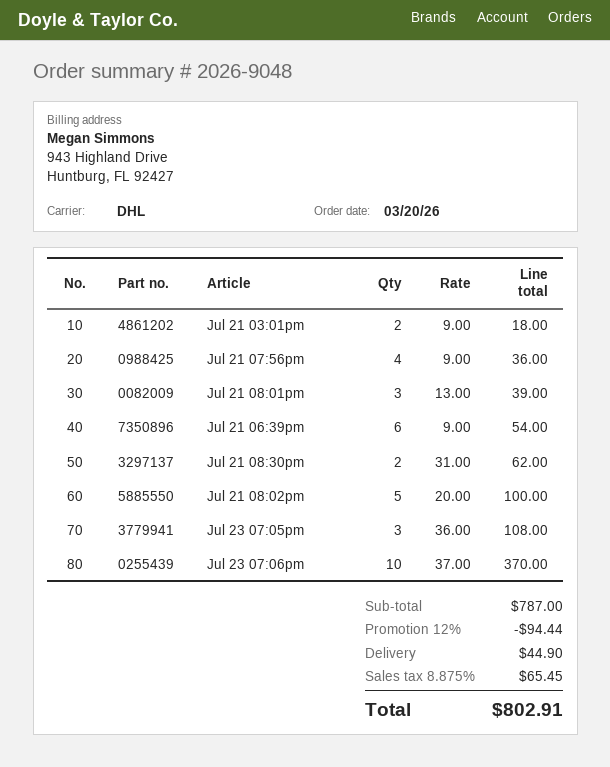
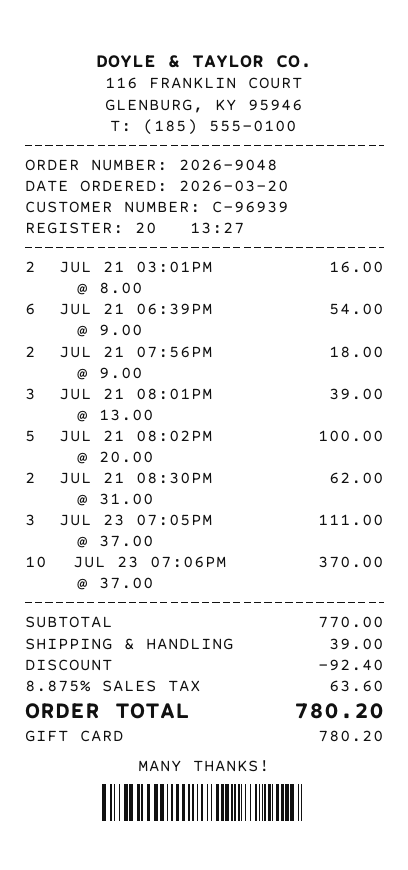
Jul 21 03:01pm: 2 x 9.00 = 18.00 -> 2 x 8.00 = 16.00
Jul 21 07:56pm: 4 x 9.00 = 36.00 -> 2 x 9.00 = 18.00
Jul 23 07:05pm: 3 x 36.00 = 108.00 -> 3 x 37.00 = 111.00
subtotal: 787.00 -> 770.00
discount: 94.44 -> 92.40
shipping: 44.90 -> 39.00
tax: 8.875% = 65.45 -> 8.875% = 63.60
total: 802.91 -> 780.20

